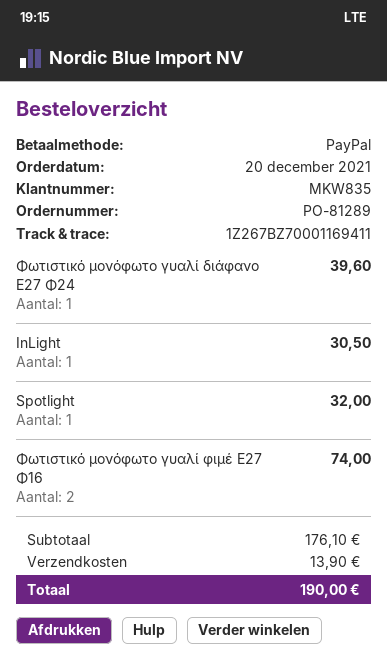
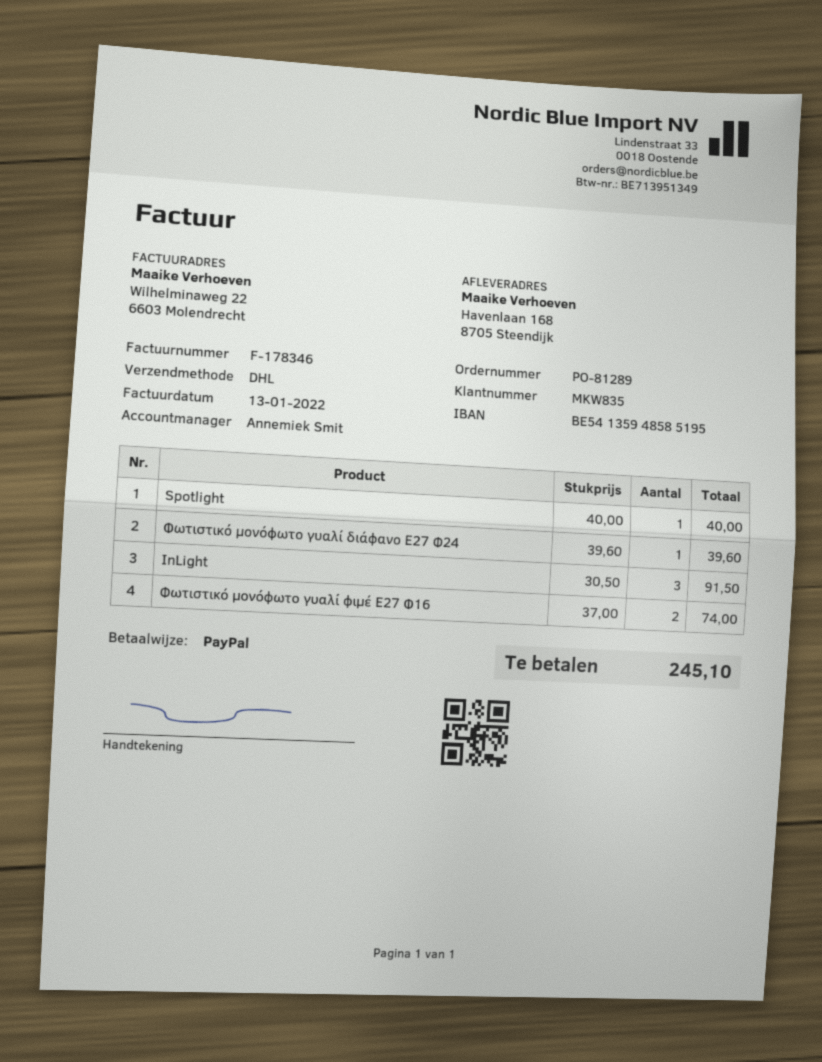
InLight: 1 for 30.50 -> 3 for 91.50
Spotlight: 1 for 32.00 -> 1 for 40.00
shipping: 13.90 -> none
total: 190.00 -> 245.10

